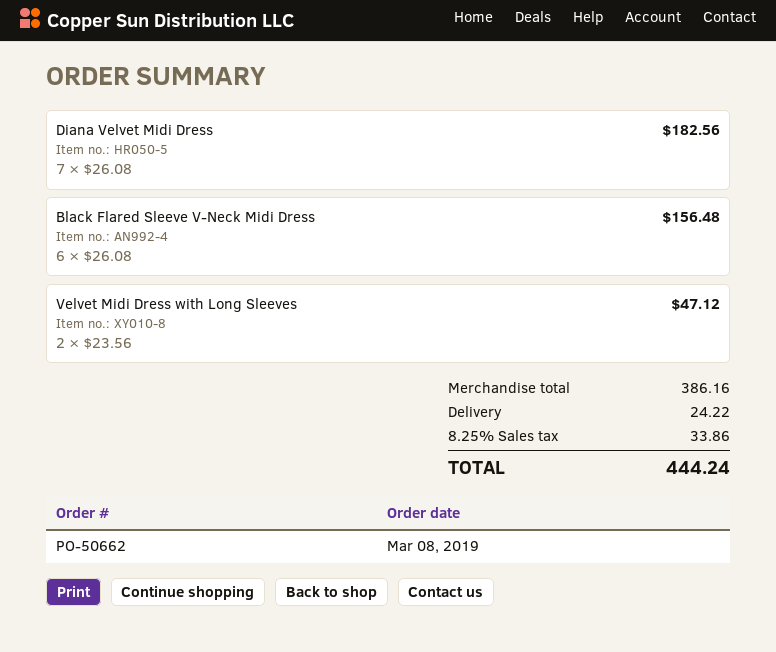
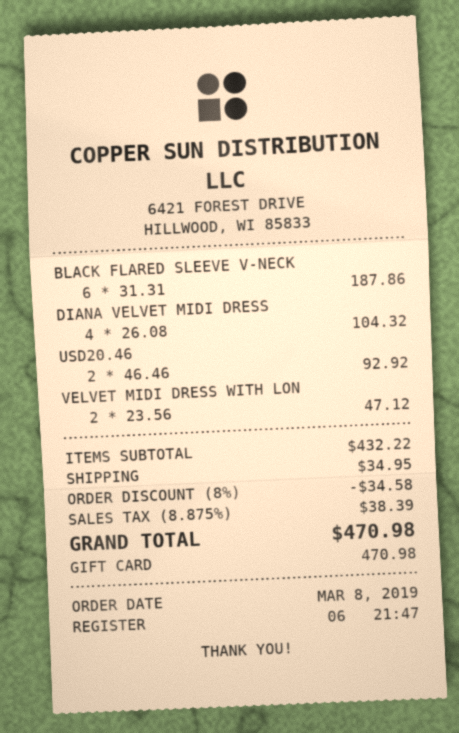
Diana Velvet Midi Dress: 7 x 26.08 = 182.56 -> 4 x 26.08 = 104.32
Black Flared Sleeve V-Neck Midi Dress: 6 x 26.08 = 156.48 -> 6 x 31.31 = 187.86
USD20.46: none -> 2 x 46.46 = 92.92
subtotal: 386.16 -> 432.22
discount: none -> 8% = 34.58
shipping: 24.22 -> 34.95
tax: 8.25% = 33.86 -> 8.875% = 38.39
total: 444.24 -> 470.98

